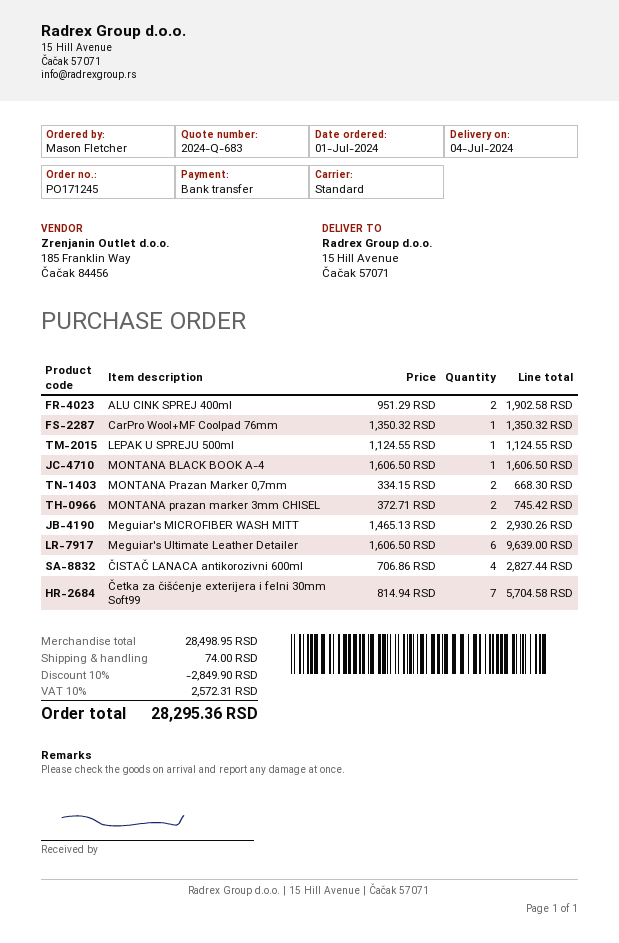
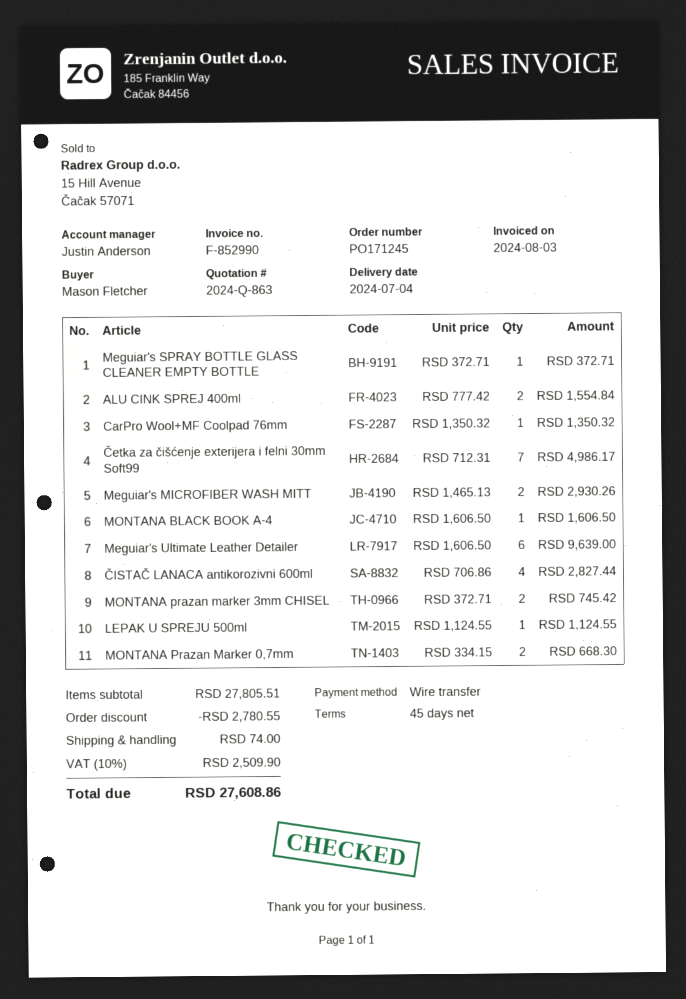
quote number: 2024-Q-683 -> 2024-Q-863
ALU CINK SPREJ 400ml: 2 x 951.29 = 1902.58 -> 2 x 777.42 = 1554.84
Četka za čišćenje exterijera i felni 30mm Soft99: 7 x 814.94 = 5704.58 -> 7 x 712.31 = 4986.17
Meguiar's SPRAY BOTTLE GLASS CLEANER EMPTY BOTTLE: none -> 1 x 372.71 = 372.71
subtotal: 28498.95 -> 27805.51
discount: 2849.90 -> 2780.55
tax: 10% = 2572.31 -> 10% = 2509.90
total: 28295.36 -> 27608.86

